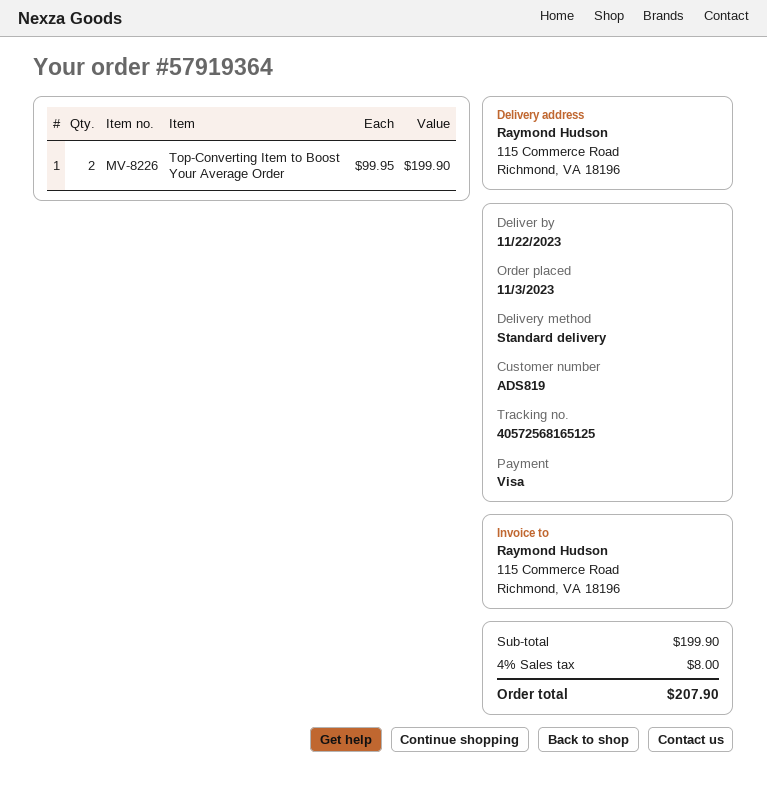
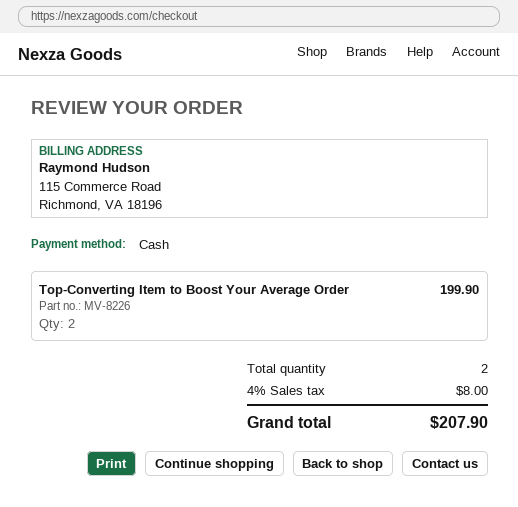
payment method: Visa -> cash

